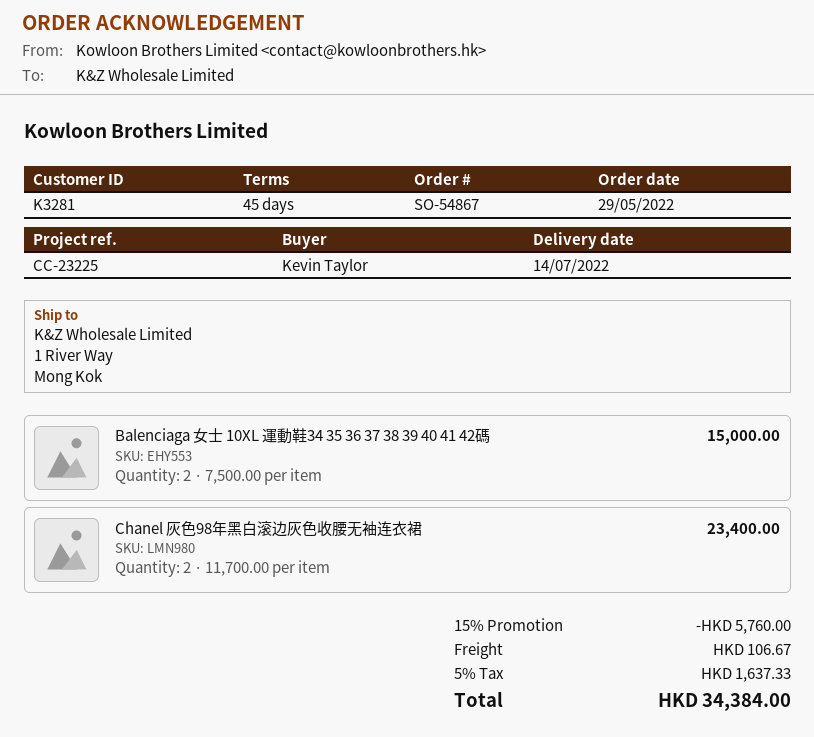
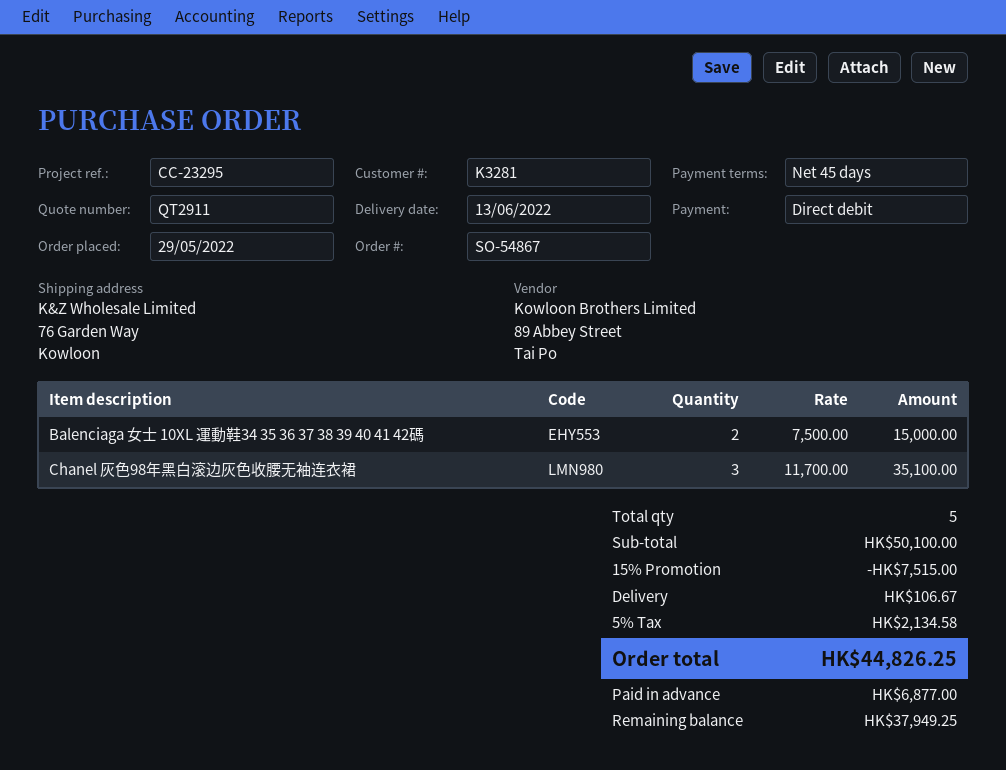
delivery date: 2022-07-14 -> 2022-06-13
reference: CC-23225 -> CC-23295
ship to: 1 River Way, Mong Kok -> 76 Garden Way, Kowloon
Chanel 灰色98年黑白滚边灰色收腰无袖连衣裙: 2 x 11700.00 = 23400.00 -> 3 x 11700.00 = 35100.00
discount: 15% = 5760.00 -> 15% = 7515.00
tax: 5% = 1637.33 -> 5% = 2134.58
total: 34384.00 -> 44826.25

